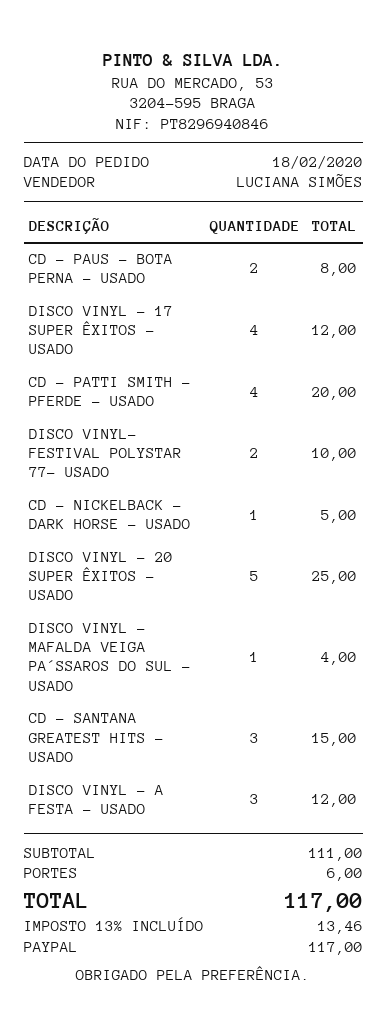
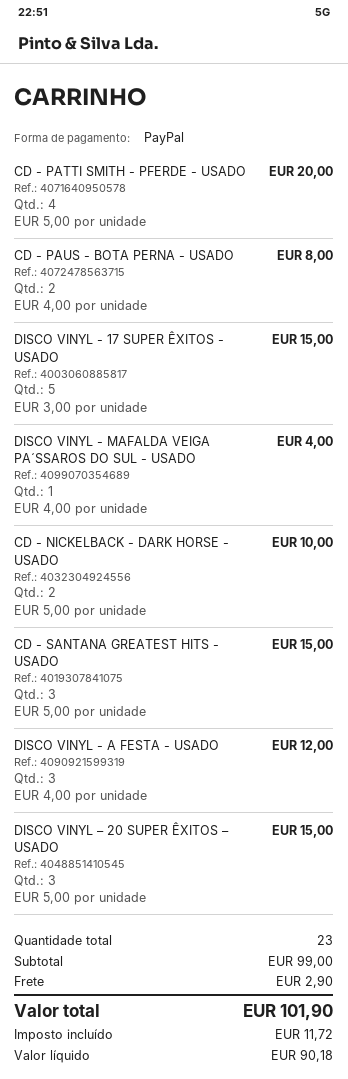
DISCO VINYL - 17 SUPER ÊXITOS - USADO: 4 for 12.00 -> 5 for 15.00
DISCO VINYL- FESTIVAL POLYSTAR 77- USADO: 2 for 10.00 -> none
CD - NICKELBACK - DARK HORSE - USADO: 1 for 5.00 -> 2 for 10.00
DISCO VINYL – 20 SUPER ÊXITOS – USADO: 5 for 25.00 -> 3 for 15.00
subtotal: 111.00 -> 99.00
shipping: 6.00 -> 2.90
tax: 13.46 -> 11.72
total: 117.00 -> 101.90

